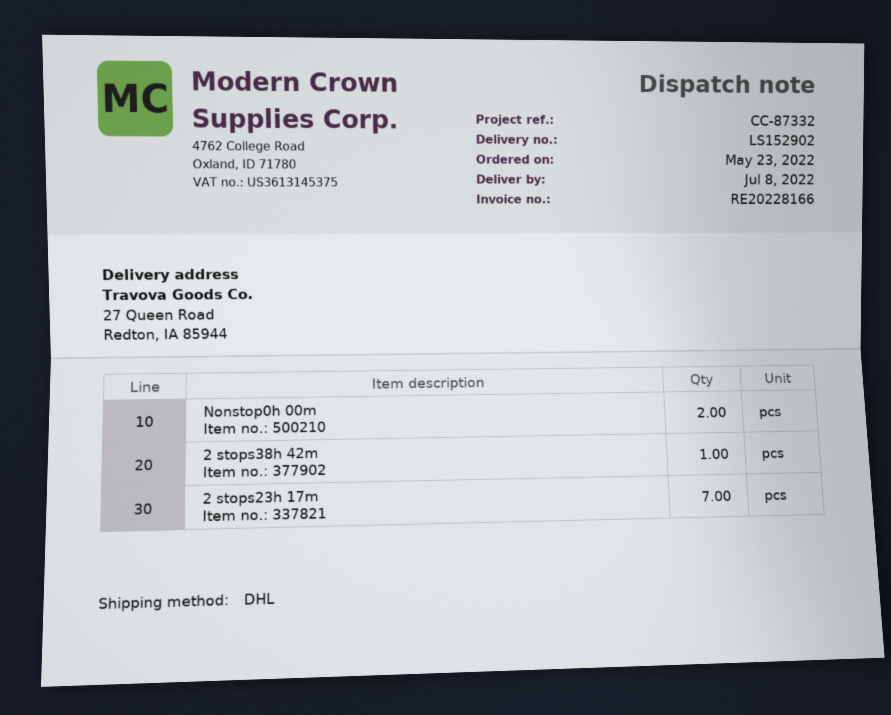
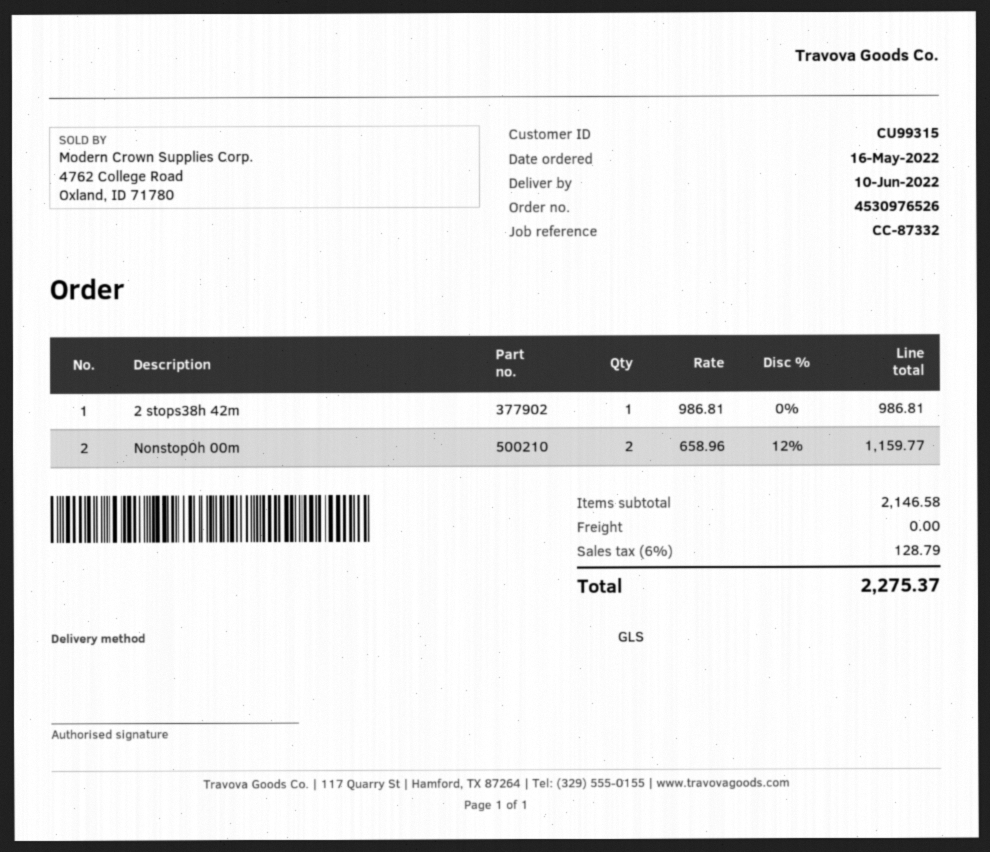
order date: 2022-05-23 -> 2022-05-16
delivery date: 2022-07-08 -> 2022-06-10
shipping method: DHL -> GLS
2 stops23h 17m: 7 -> none

